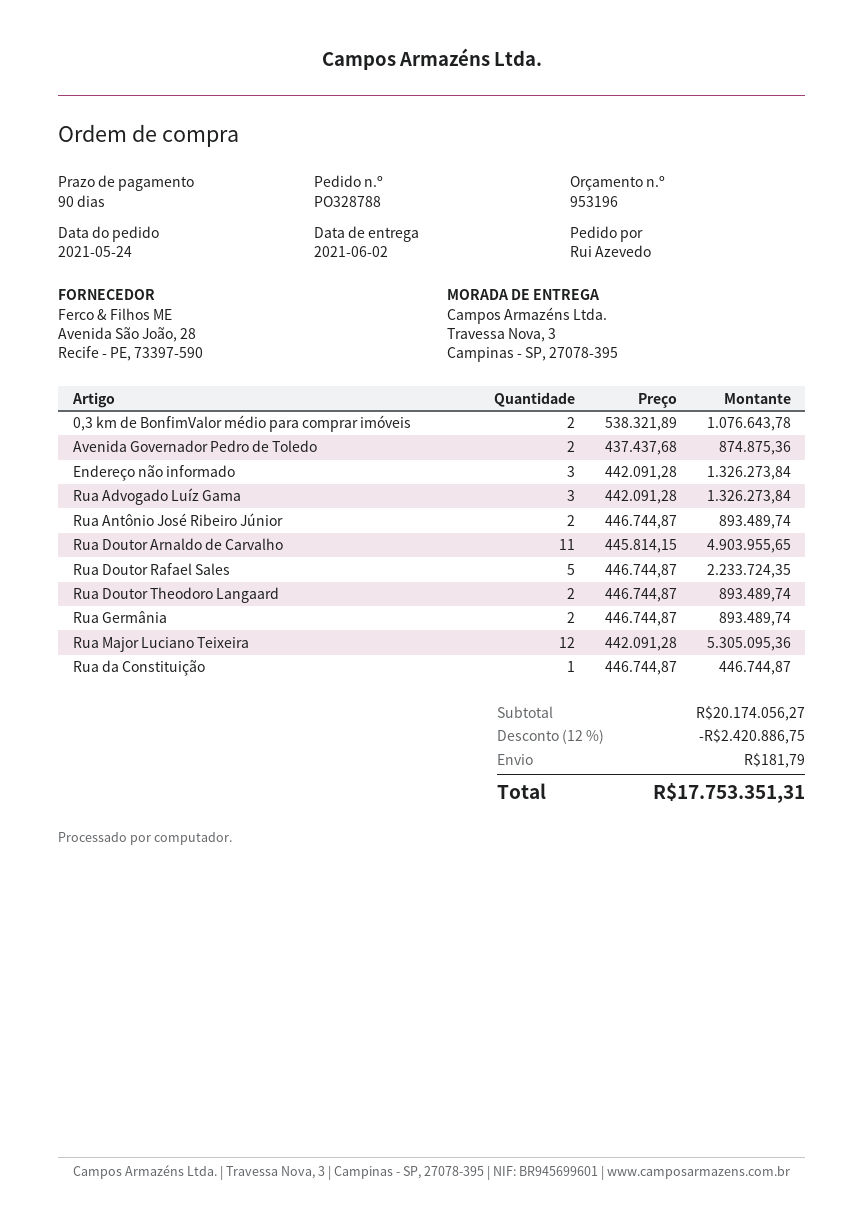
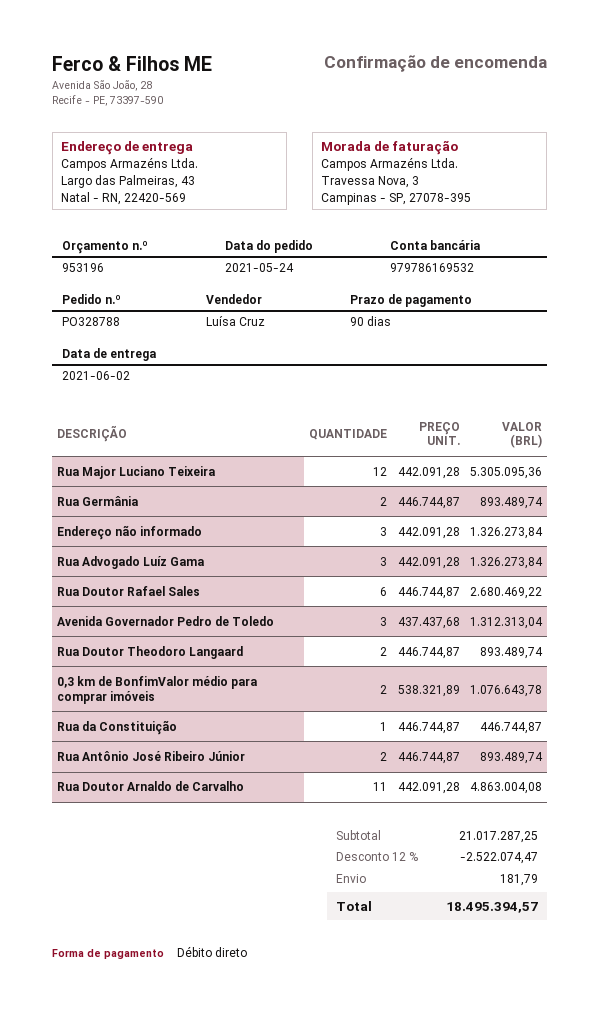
ship to: Travessa Nova, 3, Campinas - SP, 27078-395 -> Largo das Palmeiras, 43, Natal - RN, 22420-569
Avenida Governador Pedro de Toledo: 2 x 437437.68 = 874875.36 -> 3 x 437437.68 = 1312313.04
Rua Doutor Arnaldo de Carvalho: 11 x 445814.15 = 4903955.65 -> 11 x 442091.28 = 4863004.08
Rua Doutor Rafael Sales: 5 x 446744.87 = 2233724.35 -> 6 x 446744.87 = 2680469.22
subtotal: 20174056.27 -> 21017287.25
discount: 12% = 2420886.75 -> 12% = 2522074.47
total: 17753351.31 -> 18495394.57

